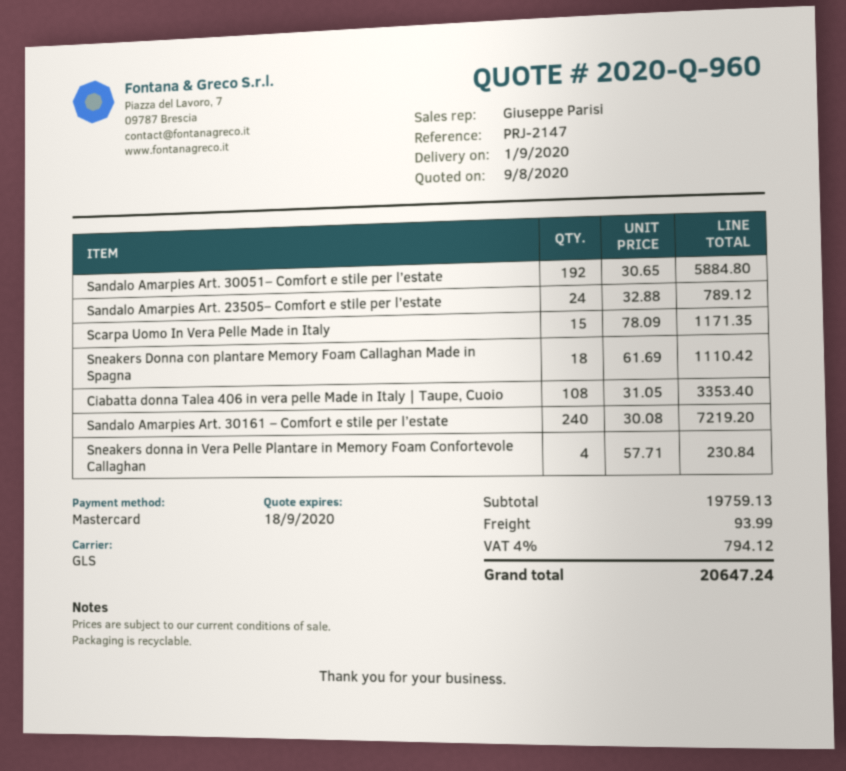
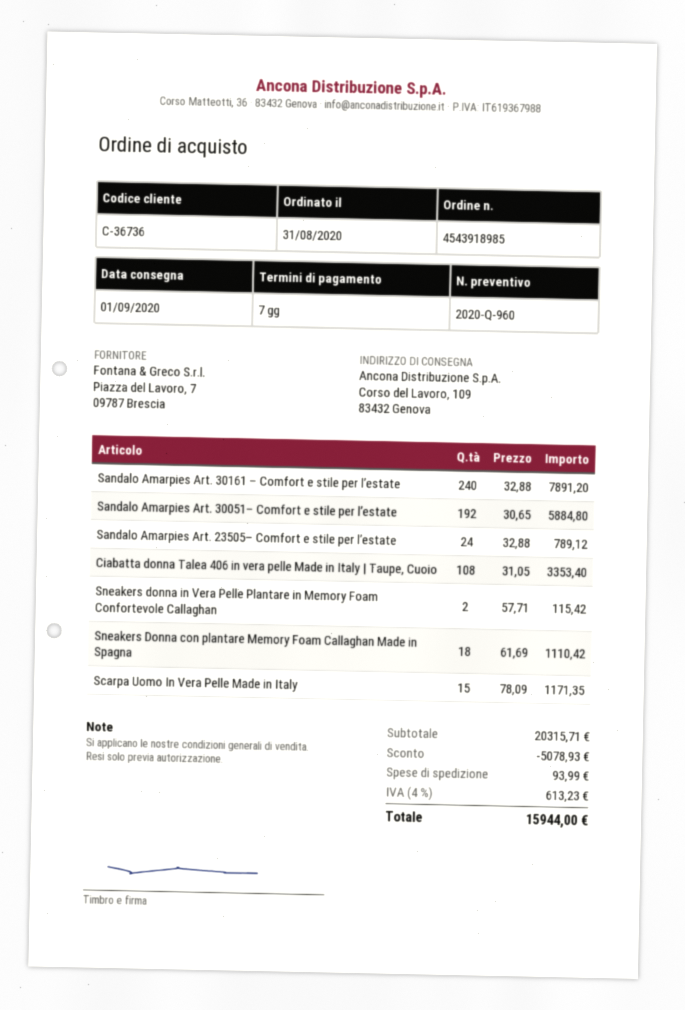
Sandalo Amarpies Art. 30161 – Comfort e stile per l’estate: 240 x 30.08 = 7219.20 -> 240 x 32.88 = 7891.20
Sneakers donna in Vera Pelle Plantare in Memory Foam Confortevole Callaghan: 4 x 57.71 = 230.84 -> 2 x 57.71 = 115.42
subtotal: 19759.13 -> 20315.71
discount: none -> 5078.93
tax: 4% = 794.12 -> 4% = 613.23
total: 20647.24 -> 15944.00

